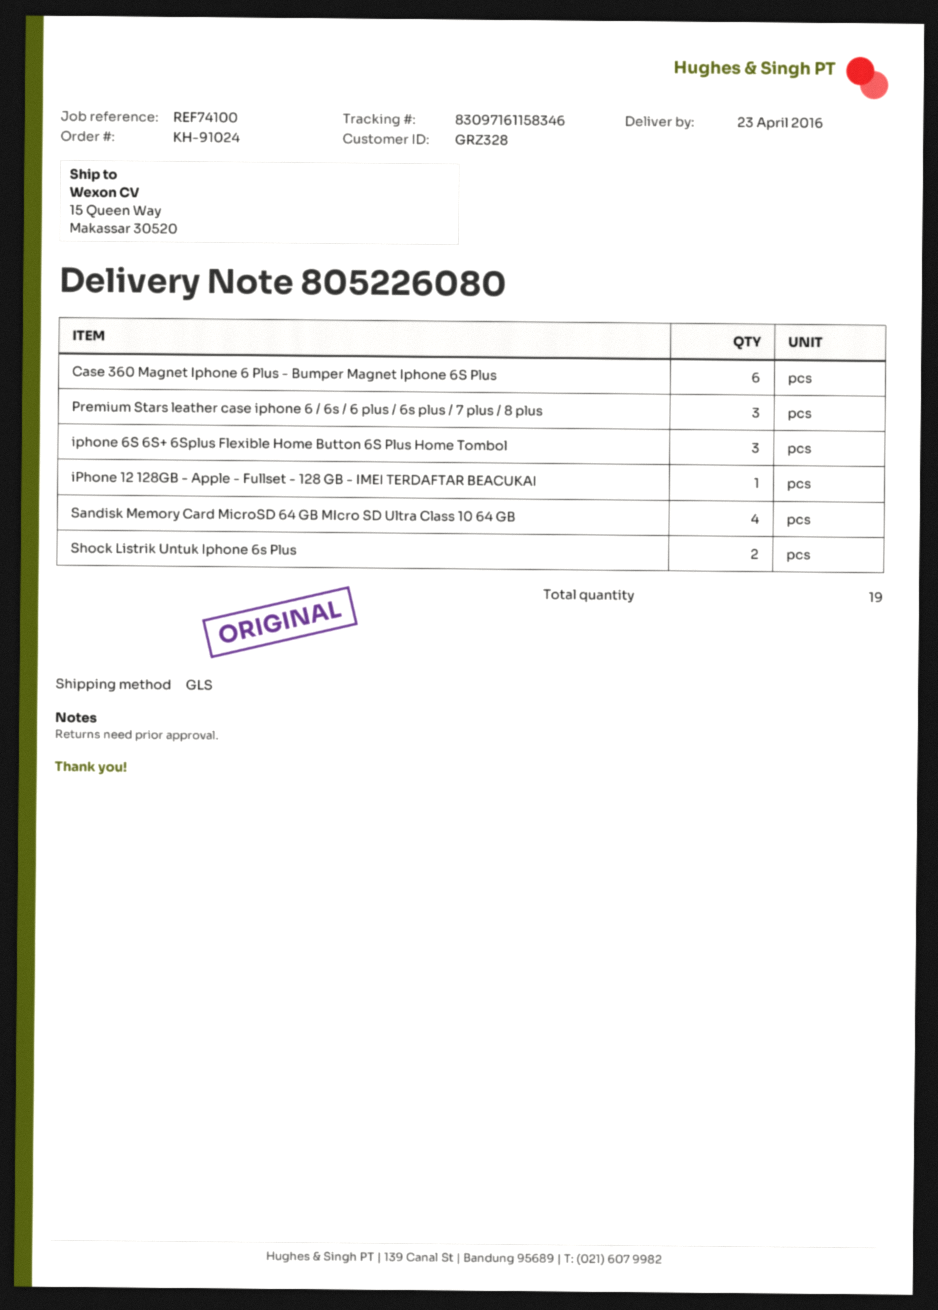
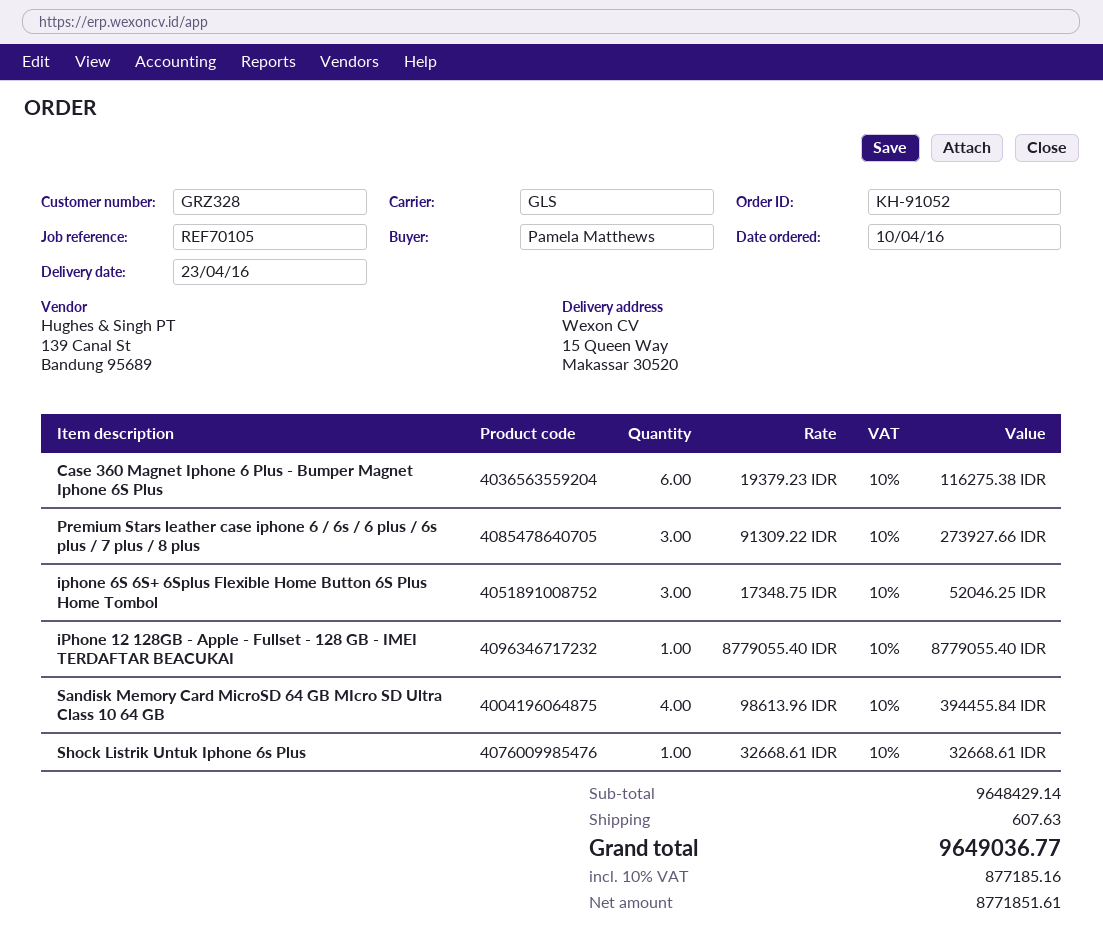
order number: KH-91024 -> KH-91052
reference: REF74100 -> REF70105
Shock Listrik Untuk Iphone 6s Plus: 2 -> 1

